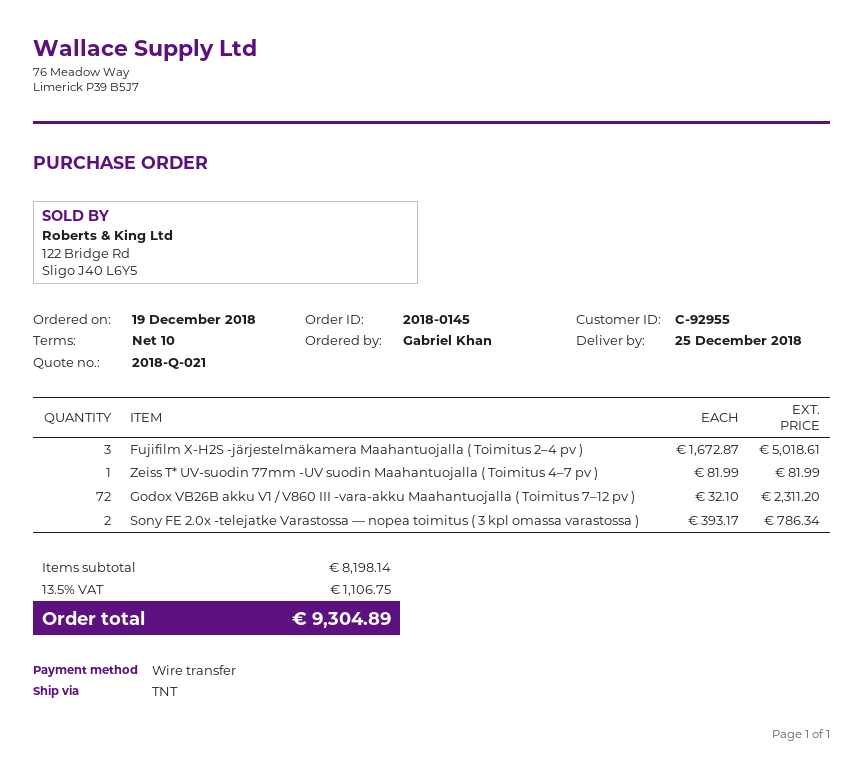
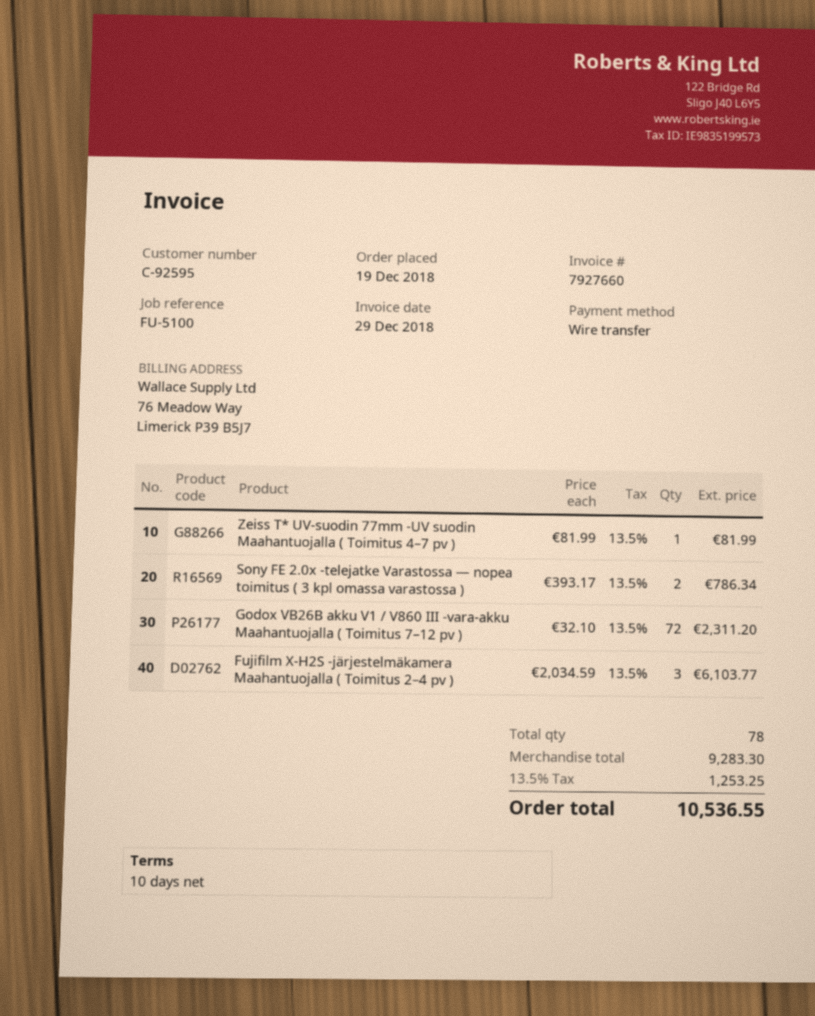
customer number: C-92955 -> C-92595
Fujifilm X-H2S -järjestelmäkamera Maahantuojalla ( Toimitus 2–4 pv ): 3 x 1672.87 = 5018.61 -> 3 x 2034.59 = 6103.77
subtotal: 8198.14 -> 9283.30
tax: 13.5% = 1106.75 -> 13.5% = 1253.25
total: 9304.89 -> 10536.55

